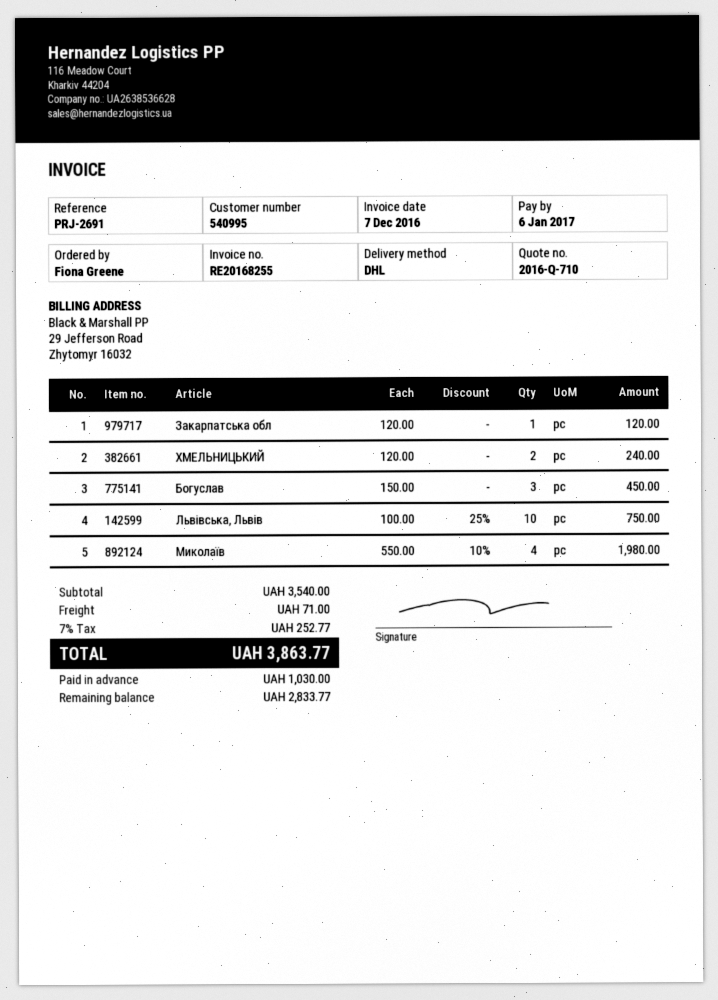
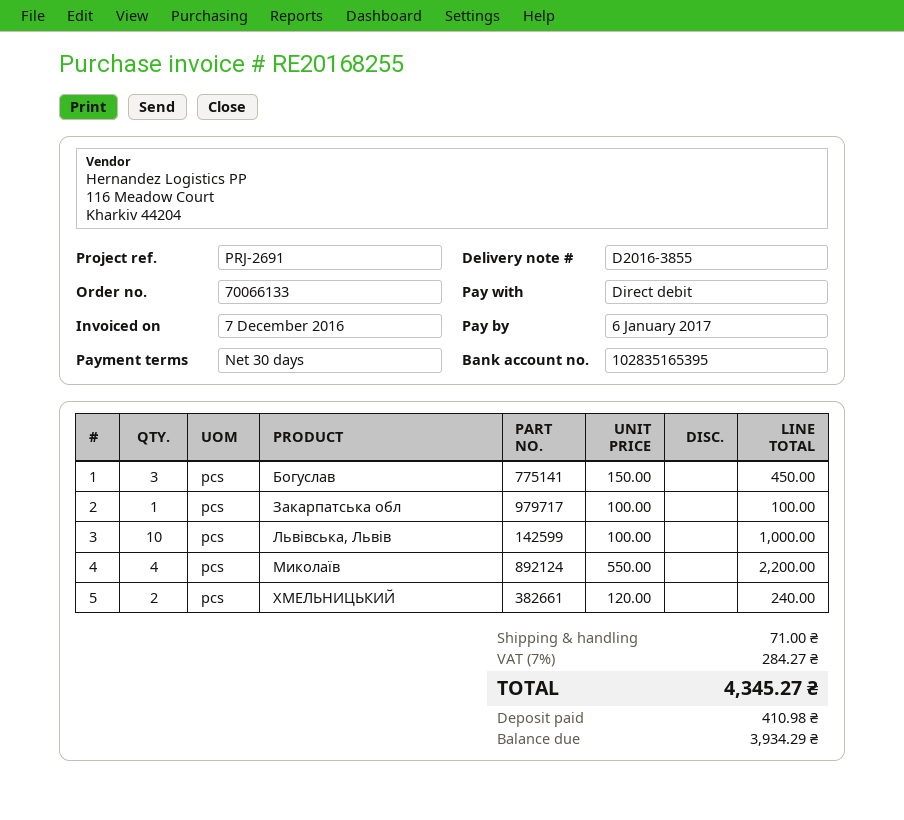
Закарпатська обл: 1 x 120.00 = 120.00 -> 1 x 100.00 = 100.00
Львівська, Львів: 10 x 100.00 - 25% = 750.00 -> 10 x 100.00 = 1000.00
Миколаїв: 4 x 550.00 - 10% = 1980.00 -> 4 x 550.00 = 2200.00
tax: 7% = 252.77 -> 7% = 284.27
total: 3863.77 -> 4345.27
deposit: 1030.00 -> 410.98
balance: 2833.77 -> 3934.29

